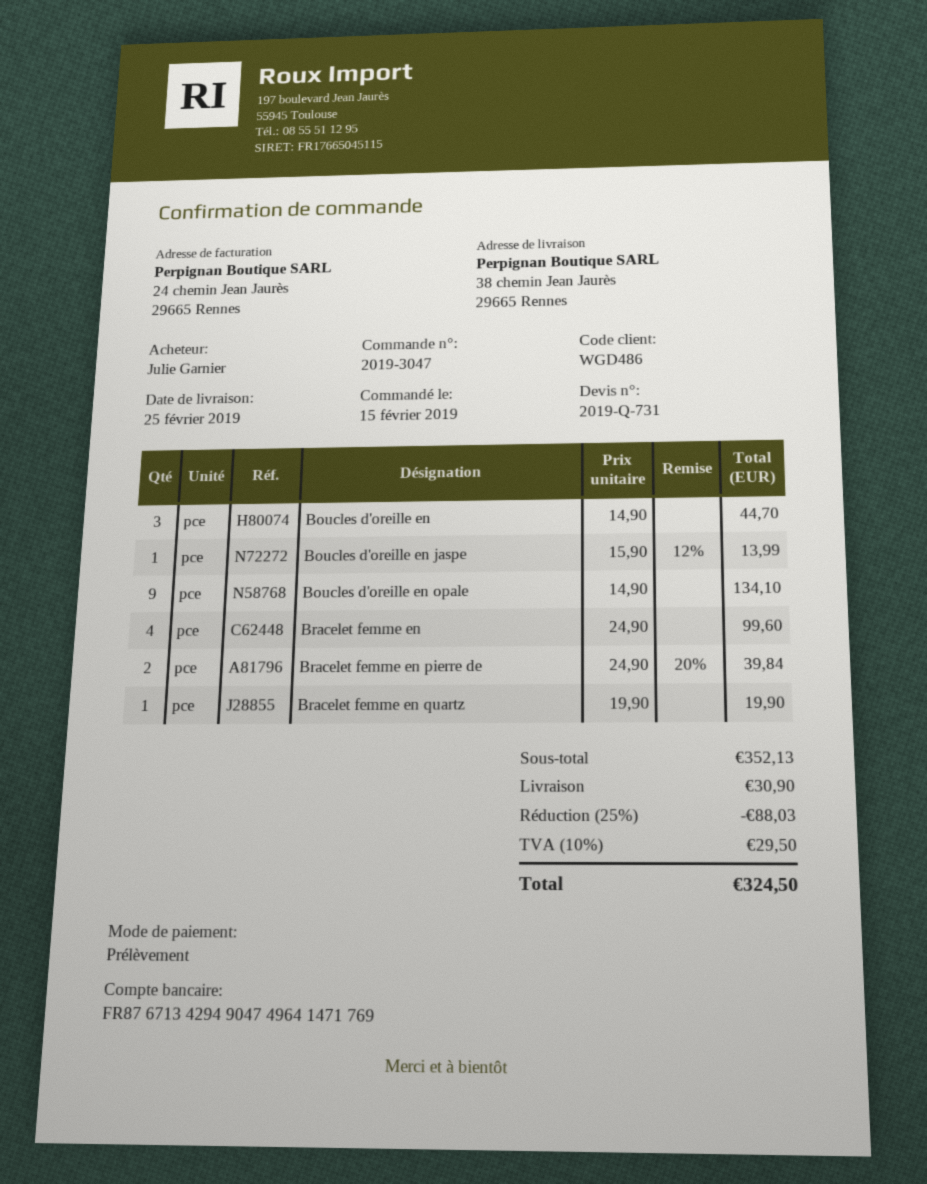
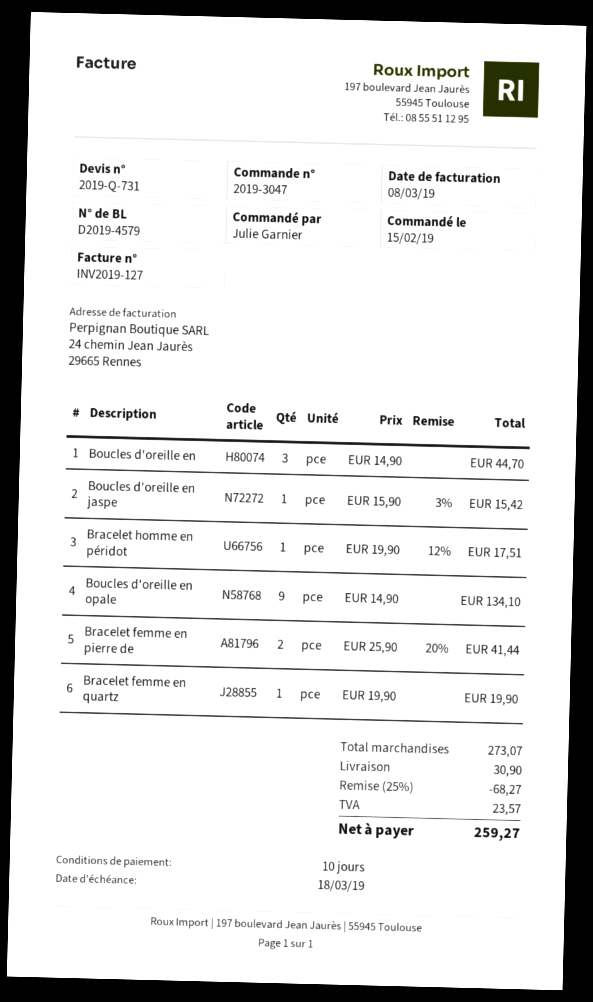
Boucles d'oreille en jaspe: 1 x 15.90 - 12% = 13.99 -> 1 x 15.90 - 3% = 15.42
Bracelet femme en: 4 x 24.90 = 99.60 -> none
Bracelet femme en pierre de: 2 x 24.90 - 20% = 39.84 -> 2 x 25.90 - 20% = 41.44
Bracelet homme en péridot: none -> 1 x 19.90 - 12% = 17.51
subtotal: 352.13 -> 273.07
discount: 25% = 88.03 -> 25% = 68.27
tax: 29.50 -> 23.57
total: 324.50 -> 259.27

